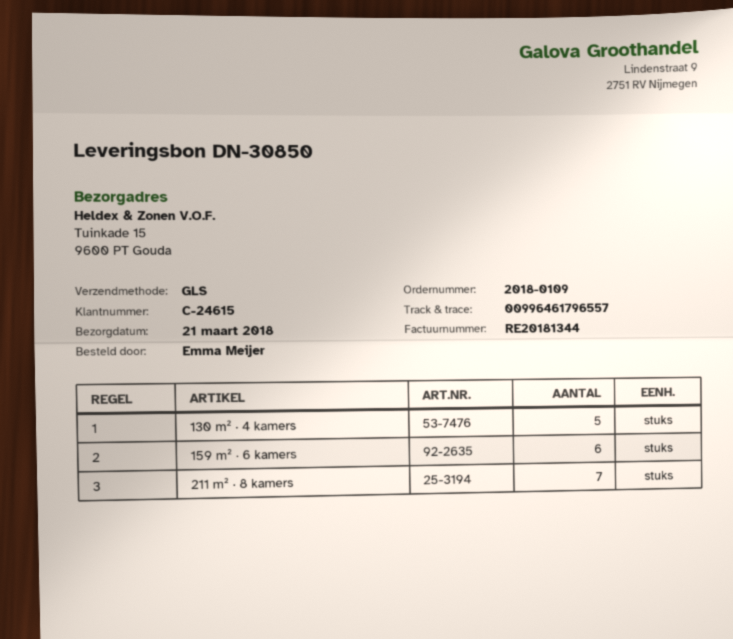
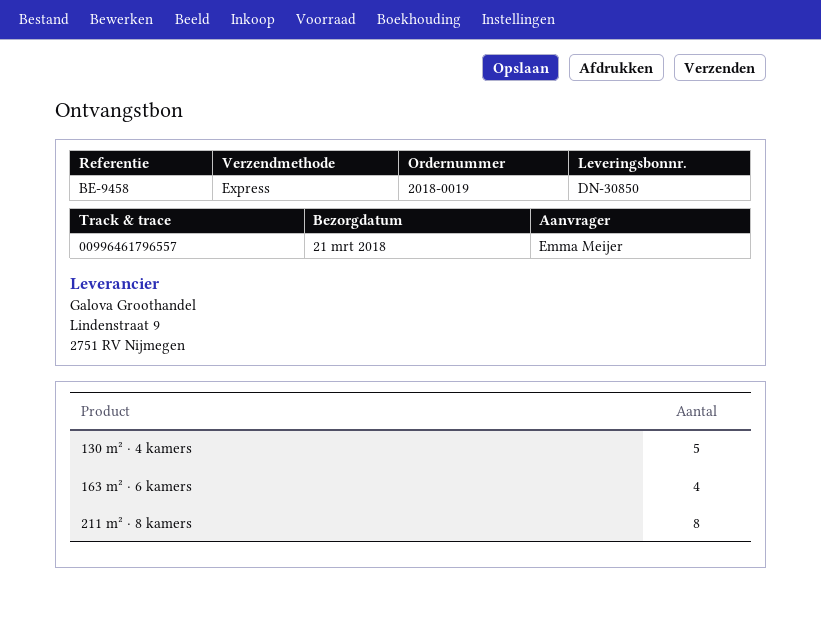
order number: 2018-0109 -> 2018-0019
shipping method: GLS -> express
159 m² · 6 kamers: 6 -> none
211 m² · 8 kamers: 7 -> 8
163 m² · 6 kamers: none -> 4

